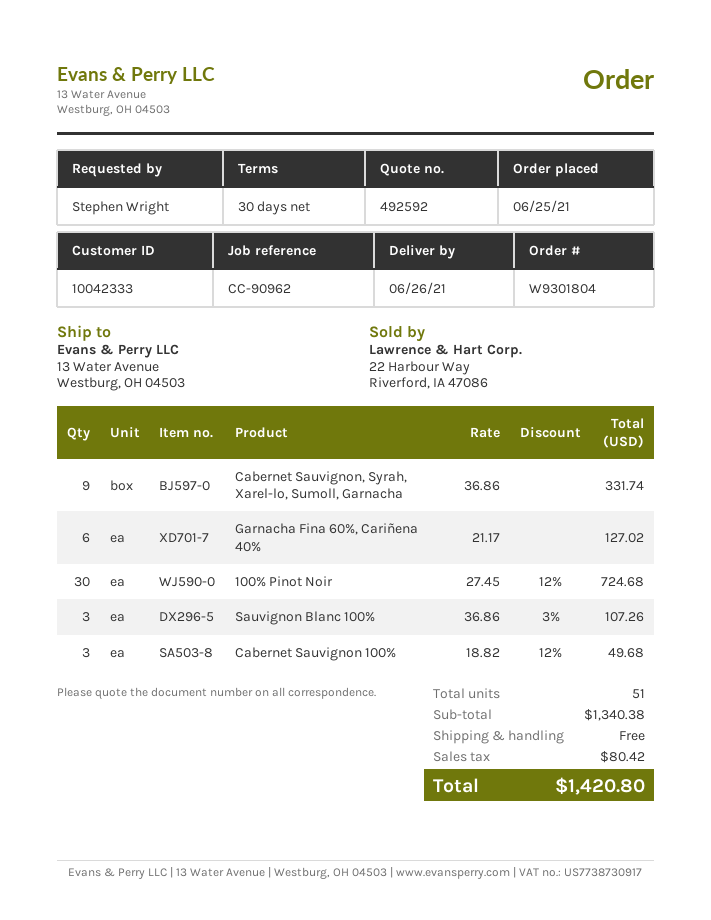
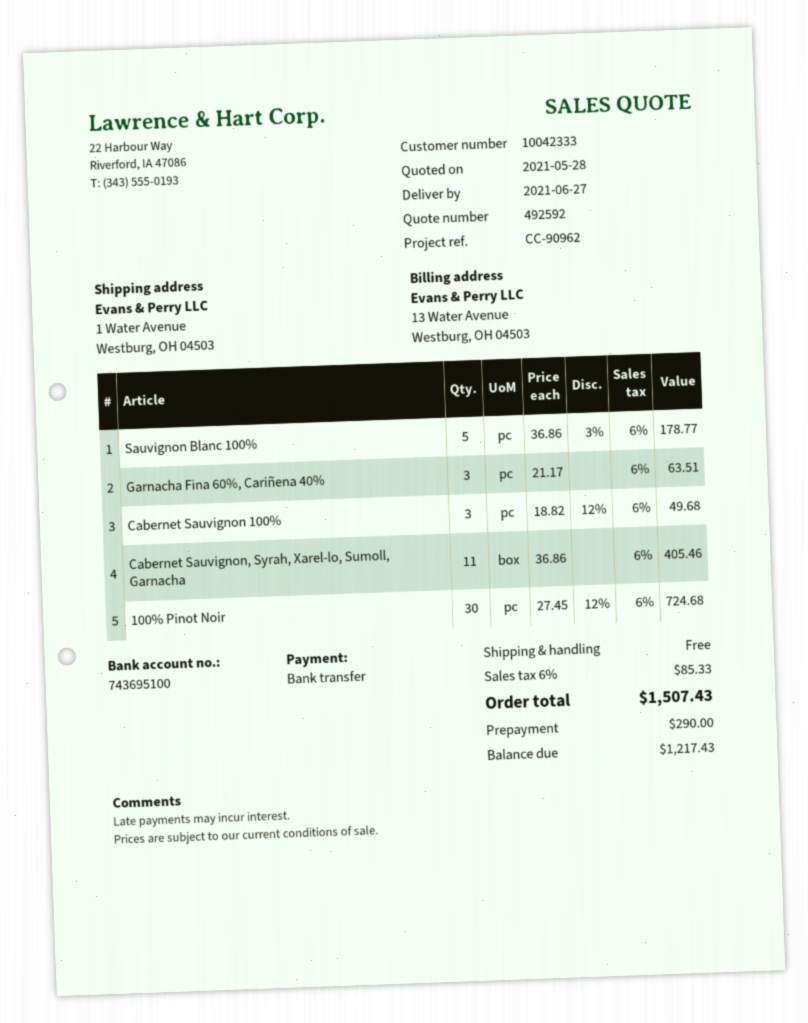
delivery date: 2021-06-26 -> 2021-06-27
ship to: 13 Water Avenue, Westburg, OH 04503 -> 1 Water Avenue, Westburg, OH 04503
Cabernet Sauvignon, Syrah, Xarel-lo, Sumoll, Garnacha: 9 x 36.86 = 331.74 -> 11 x 36.86 = 405.46
Garnacha Fina 60%, Cariñena 40%: 6 x 21.17 = 127.02 -> 3 x 21.17 = 63.51
Sauvignon Blanc 100%: 3 x 36.86 - 3% = 107.26 -> 5 x 36.86 - 3% = 178.77
tax: 80.42 -> 85.33
total: 1420.80 -> 1507.43

